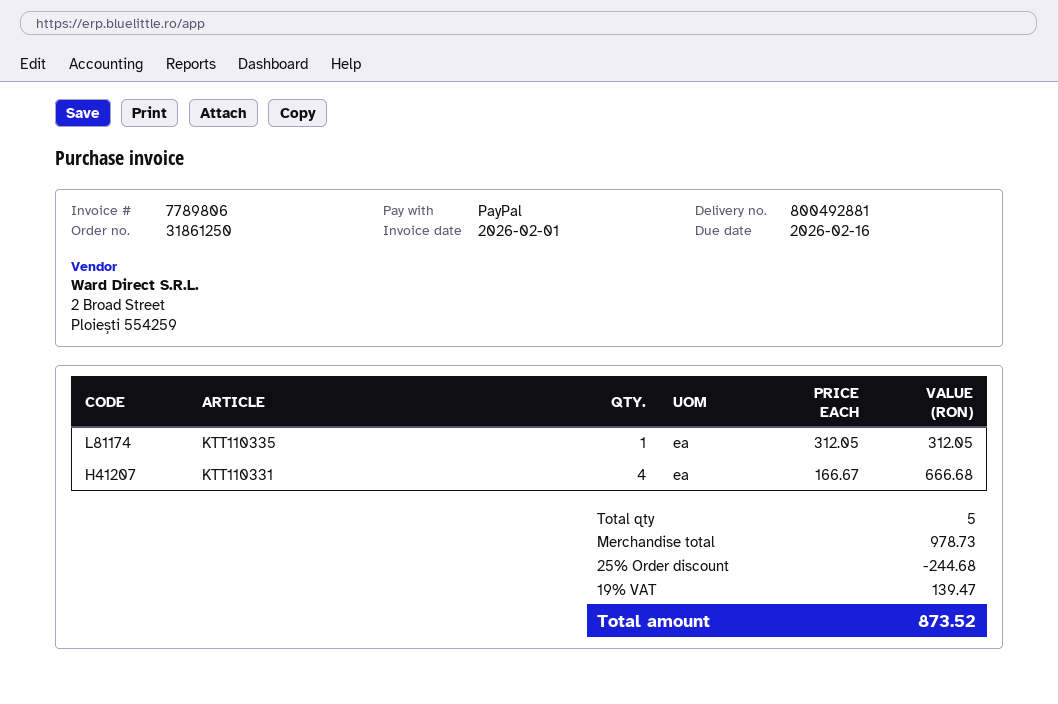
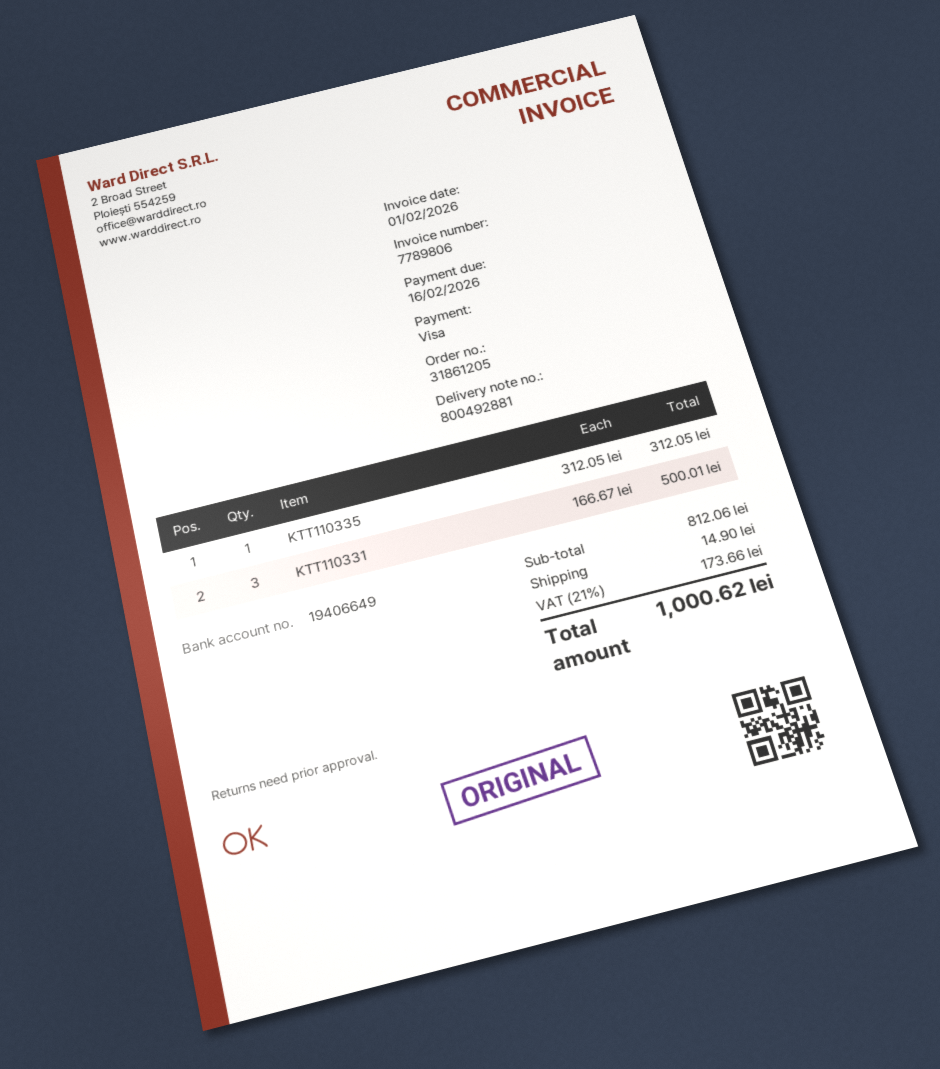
order number: 31861250 -> 31861205
payment method: PayPal -> Visa
KTT110331: 4 x 166.67 = 666.68 -> 3 x 166.67 = 500.01
subtotal: 978.73 -> 812.06
discount: 25% = 244.68 -> none
shipping: none -> 14.90
tax: 19% = 139.47 -> 21% = 173.66
total: 873.52 -> 1000.62

